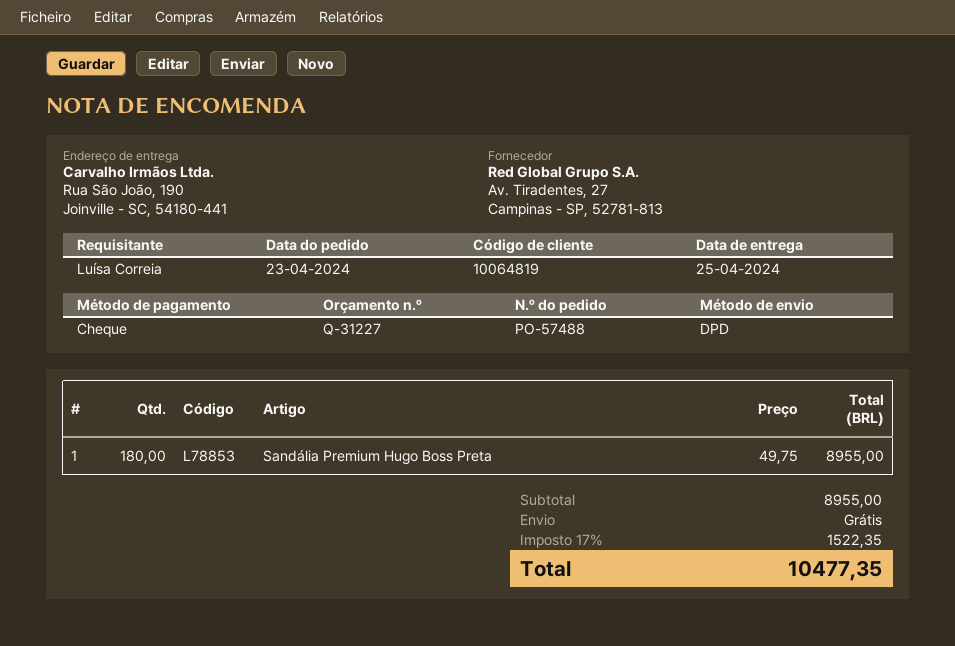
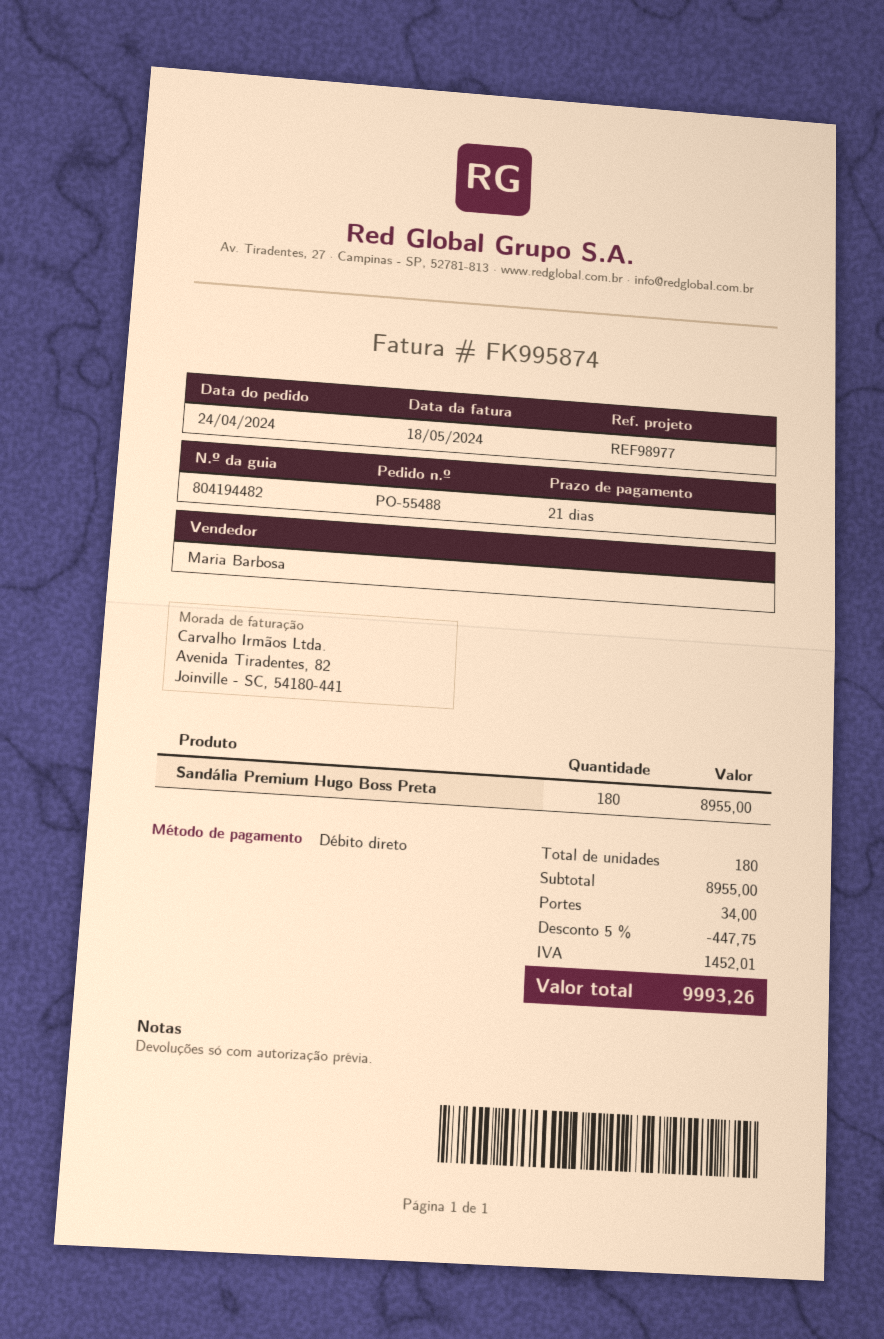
order number: PO-57488 -> PO-55488
order date: 2024-04-23 -> 2024-04-24
payment method: cheque -> direct debit
discount: none -> 5% = 447.75
shipping: 0.00 -> 34.00
tax: 1522.35 -> 1452.01
total: 10477.35 -> 9993.26

